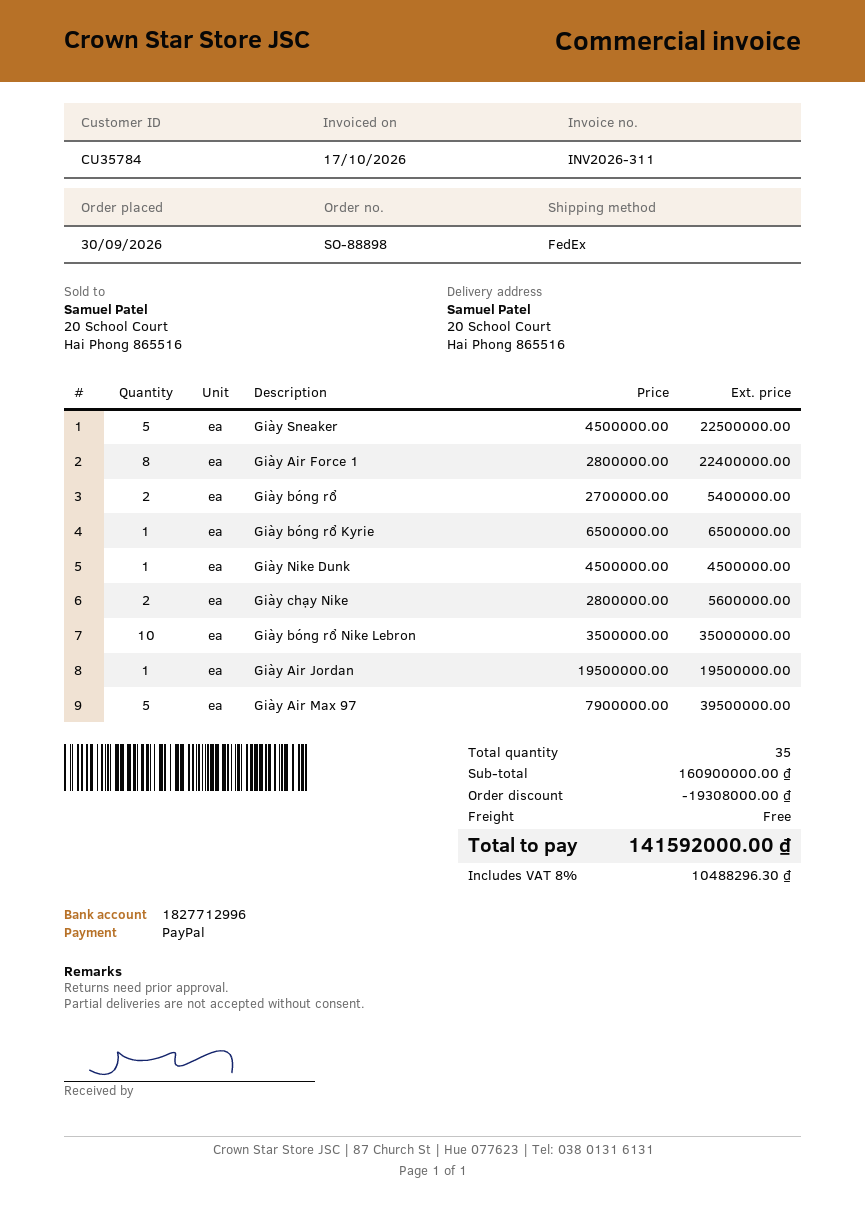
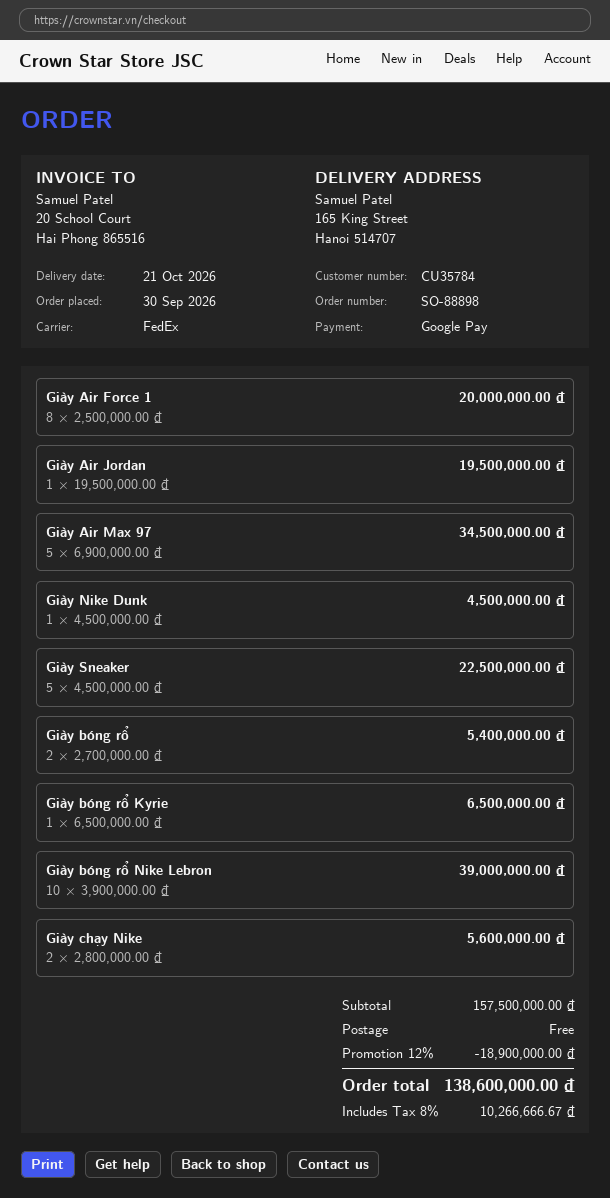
payment method: PayPal -> Google Pay
ship to: 20 School Court, Hai Phong 865516 -> 165 King Street, Hanoi 514707
Giày Air Force 1: 8 x 2800000.00 = 22400000.00 -> 8 x 2500000.00 = 20000000.00
Giày bóng rổ Nike Lebron: 10 x 3500000.00 = 35000000.00 -> 10 x 3900000.00 = 39000000.00
Giày Air Max 97: 5 x 7900000.00 = 39500000.00 -> 5 x 6900000.00 = 34500000.00
subtotal: 160900000.00 -> 157500000.00
discount: 19308000.00 -> 18900000.00
tax: 8% = 10488296.30 -> 8% = 10266666.67
total: 141592000.00 -> 138600000.00

